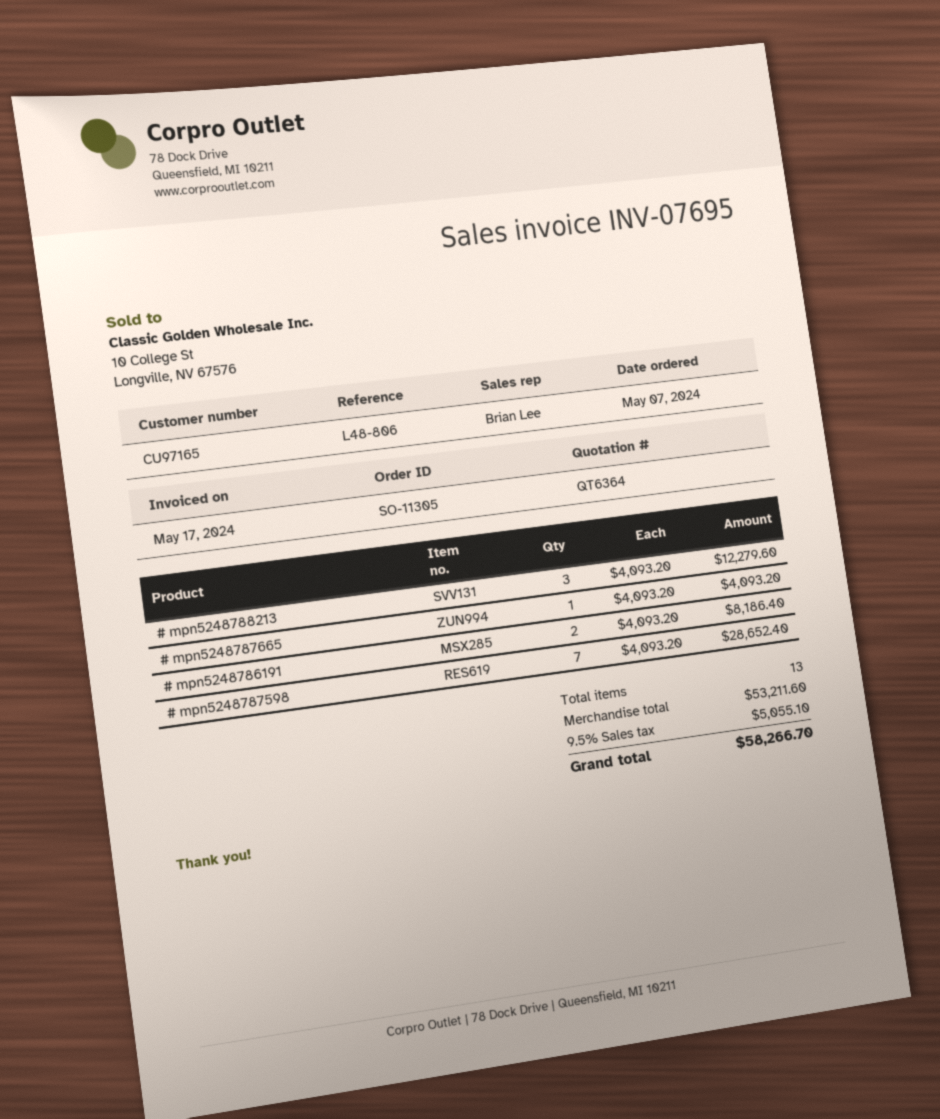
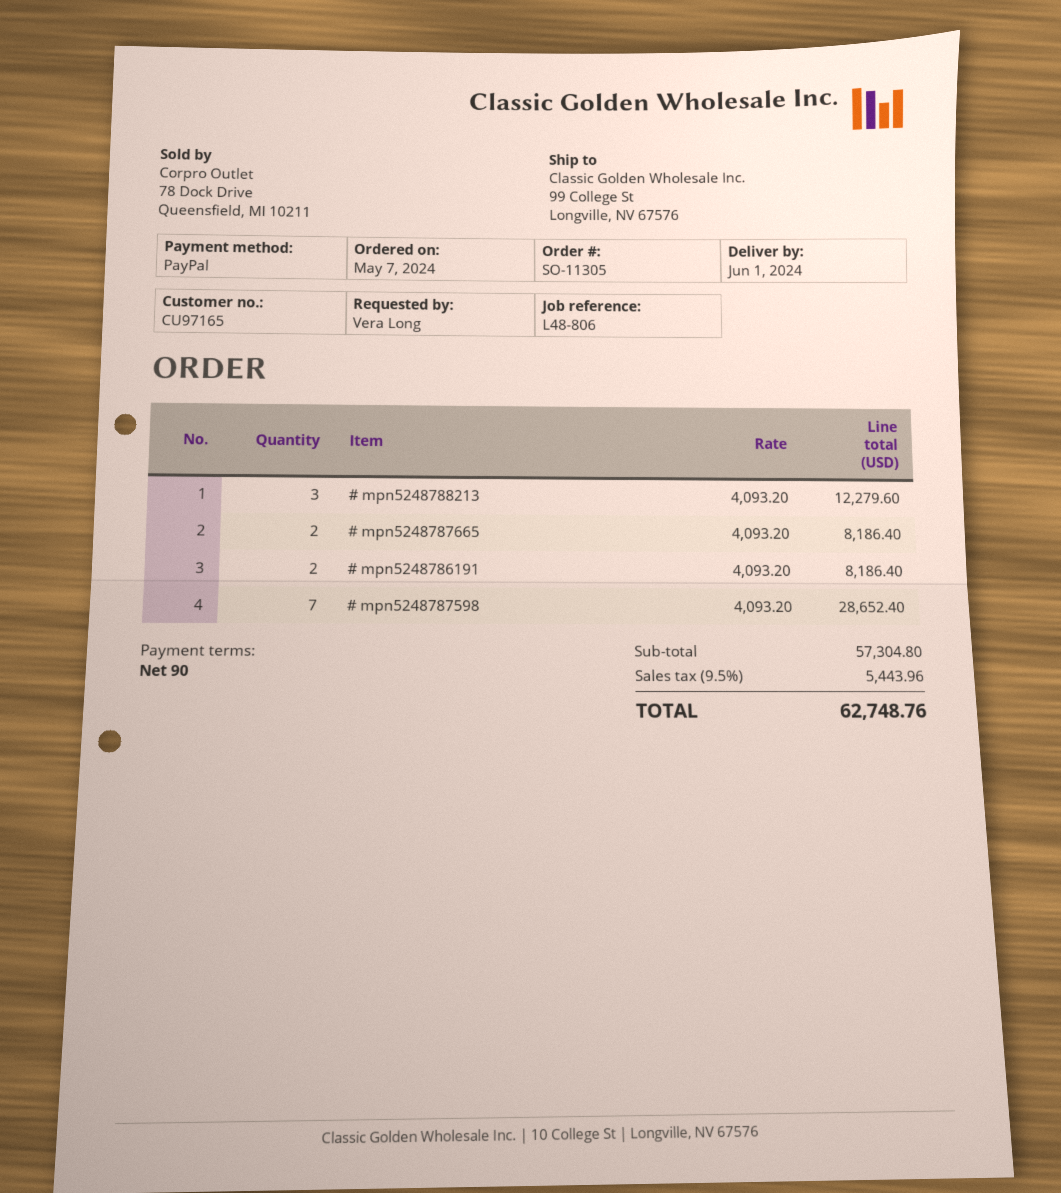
# mpn5248787665: 1 x 4093.20 = 4093.20 -> 2 x 4093.20 = 8186.40
subtotal: 53211.60 -> 57304.80
tax: 9.5% = 5055.10 -> 9.5% = 5443.96
total: 58266.70 -> 62748.76

